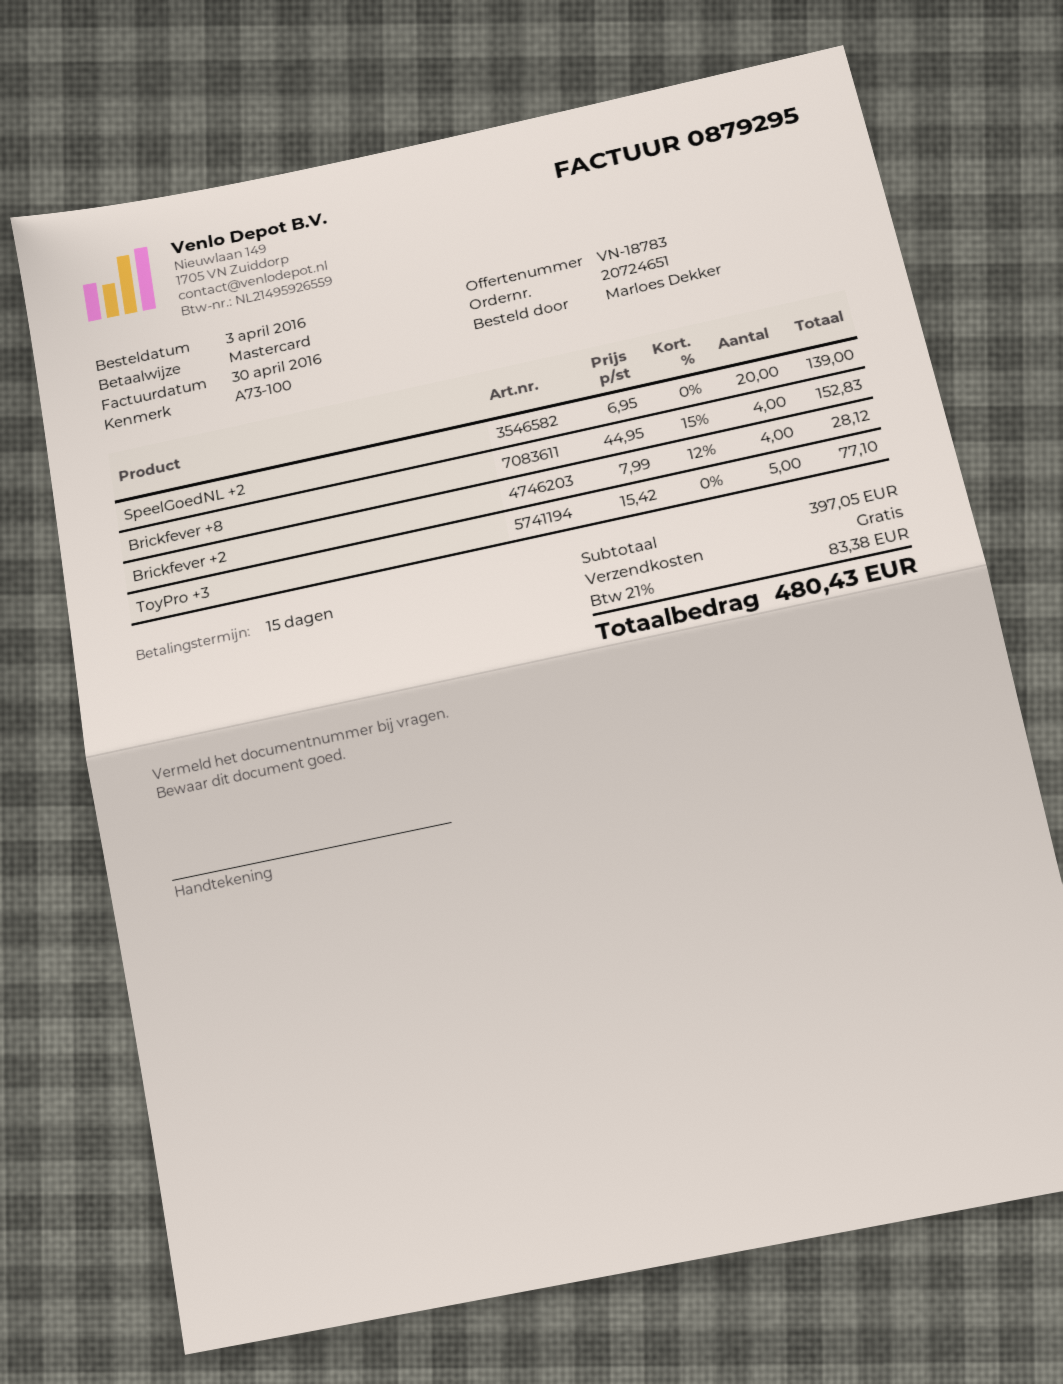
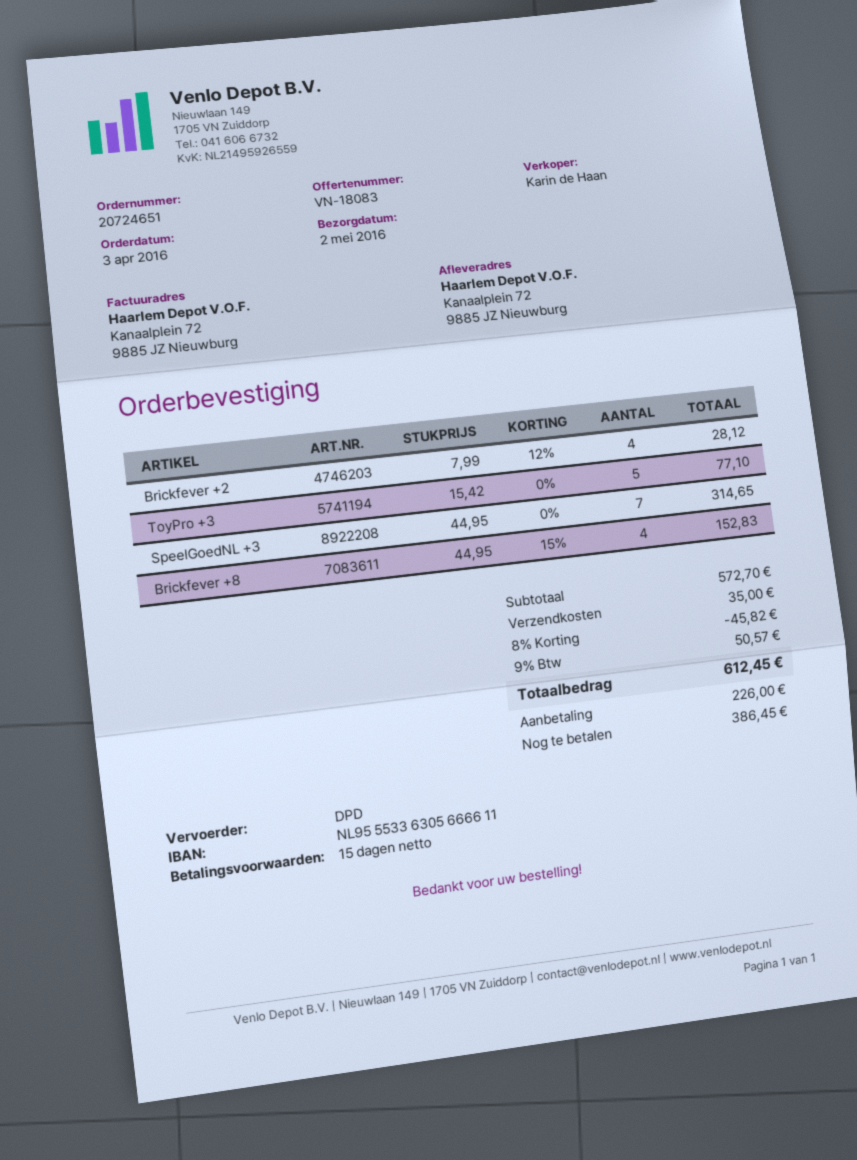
quote number: VN-18783 -> VN-18083
SpeelGoedNL +2: 20 x 6.95 = 139.00 -> none
SpeelGoedNL +3: none -> 7 x 44.95 = 314.65
subtotal: 397.05 -> 572.70
discount: none -> 8% = 45.82
shipping: 0.00 -> 35.00
tax: 21% = 83.38 -> 9% = 50.57
total: 480.43 -> 612.45

